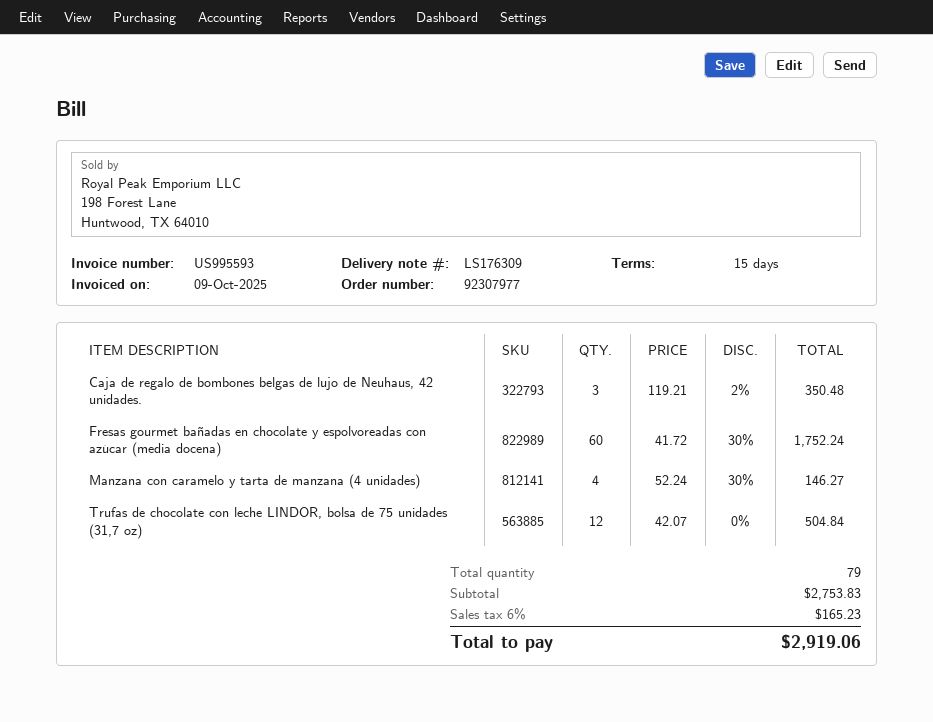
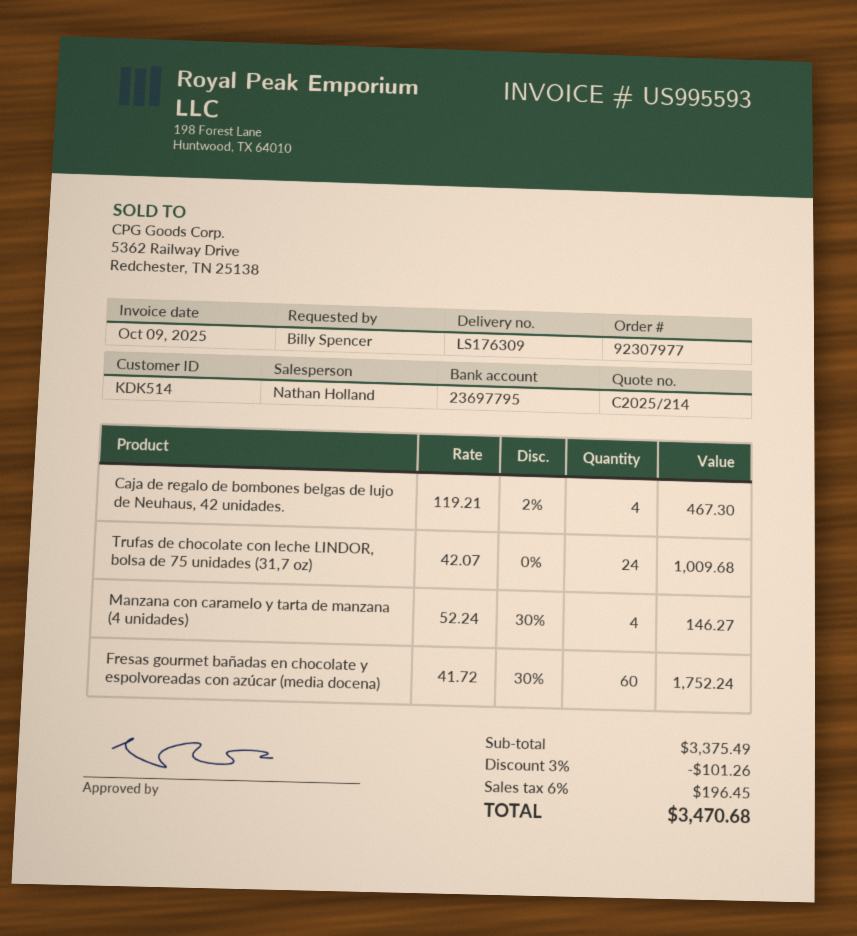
Caja de regalo de bombones belgas de lujo de Neuhaus, 42 unidades.: 3 x 119.21 - 2% = 350.48 -> 4 x 119.21 - 2% = 467.30
Trufas de chocolate con leche LINDOR, bolsa de 75 unidades (31,7 oz): 12 x 42.07 = 504.84 -> 24 x 42.07 = 1009.68
subtotal: 2753.83 -> 3375.49
discount: none -> 3% = 101.26
tax: 6% = 165.23 -> 6% = 196.45
total: 2919.06 -> 3470.68

